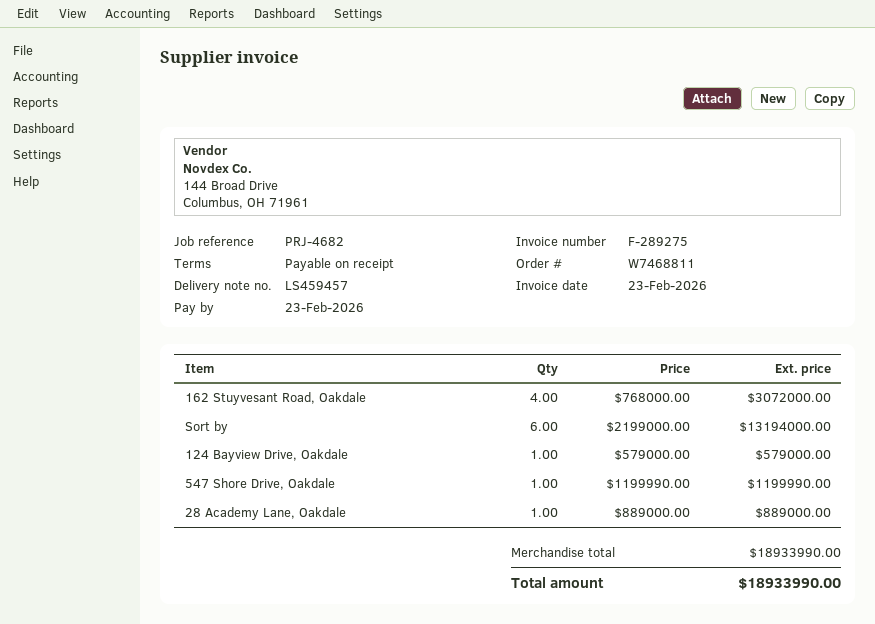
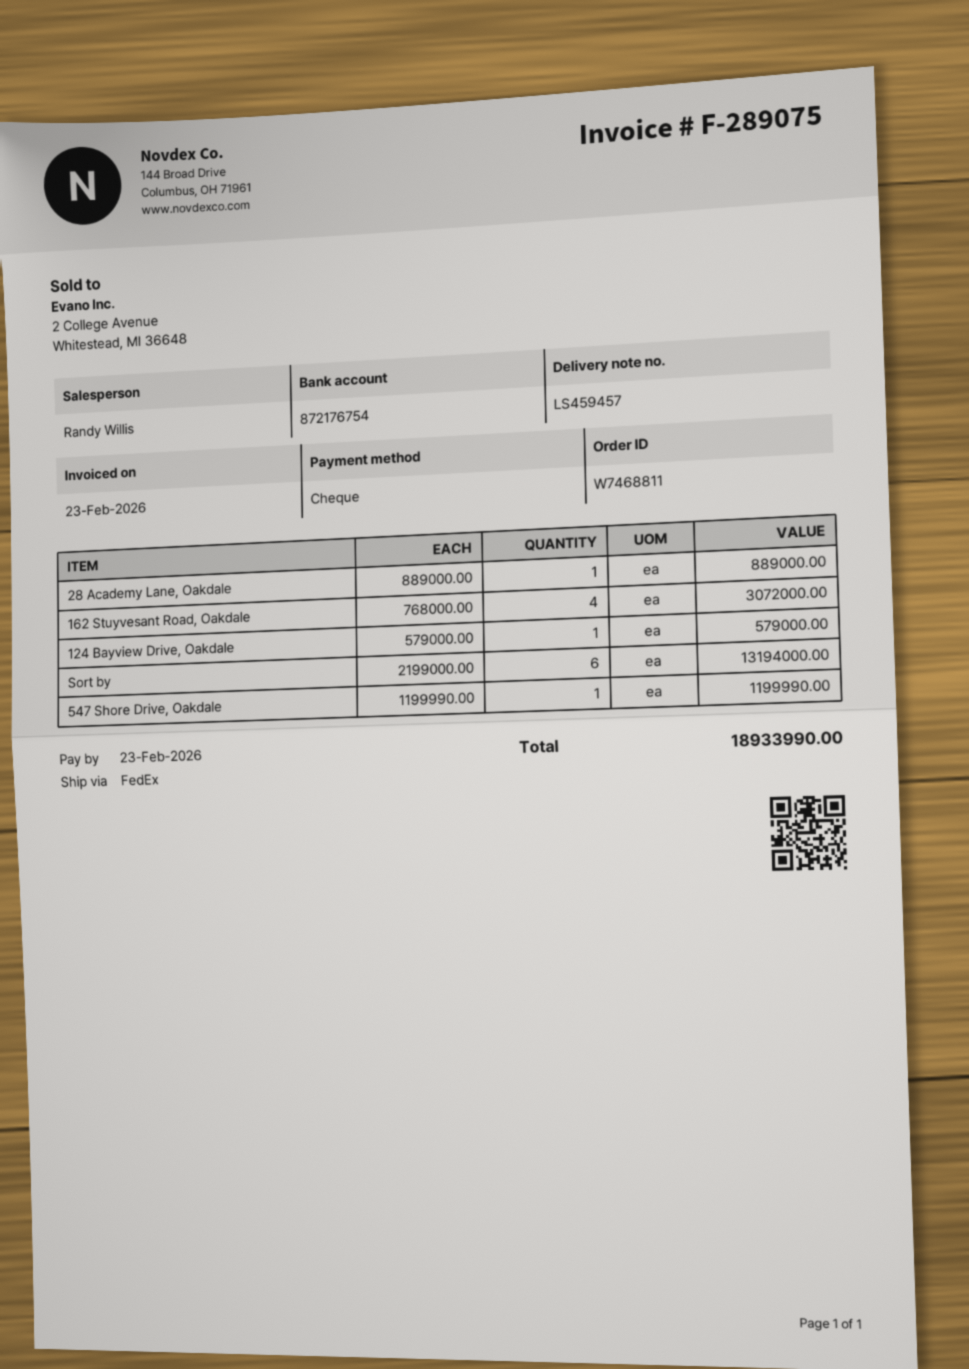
invoice number: F-289275 -> F-289075

